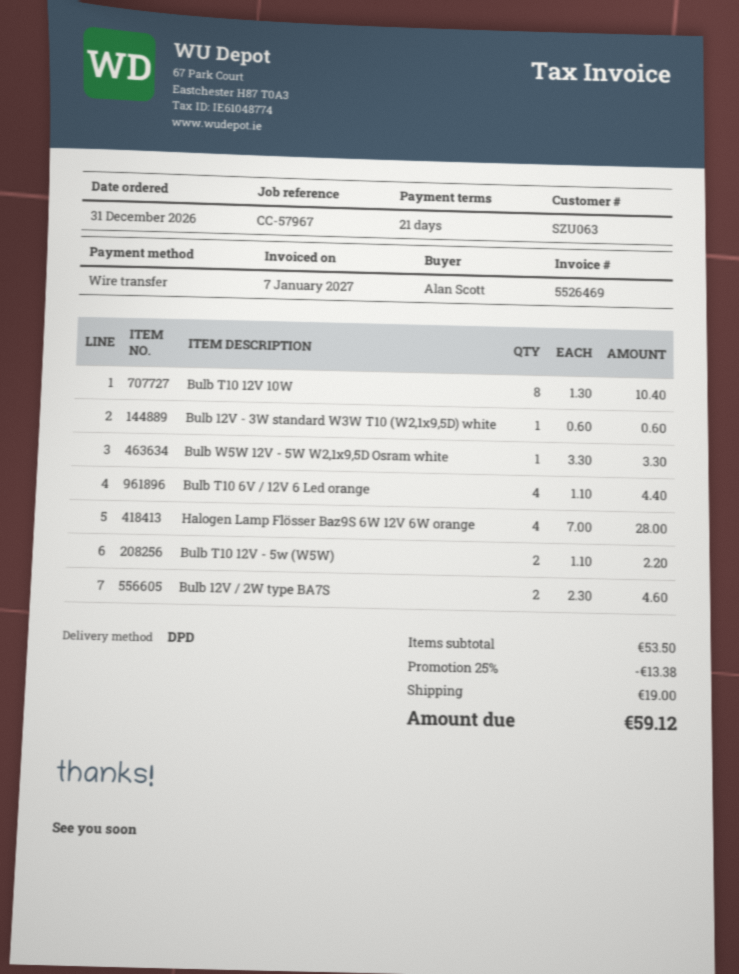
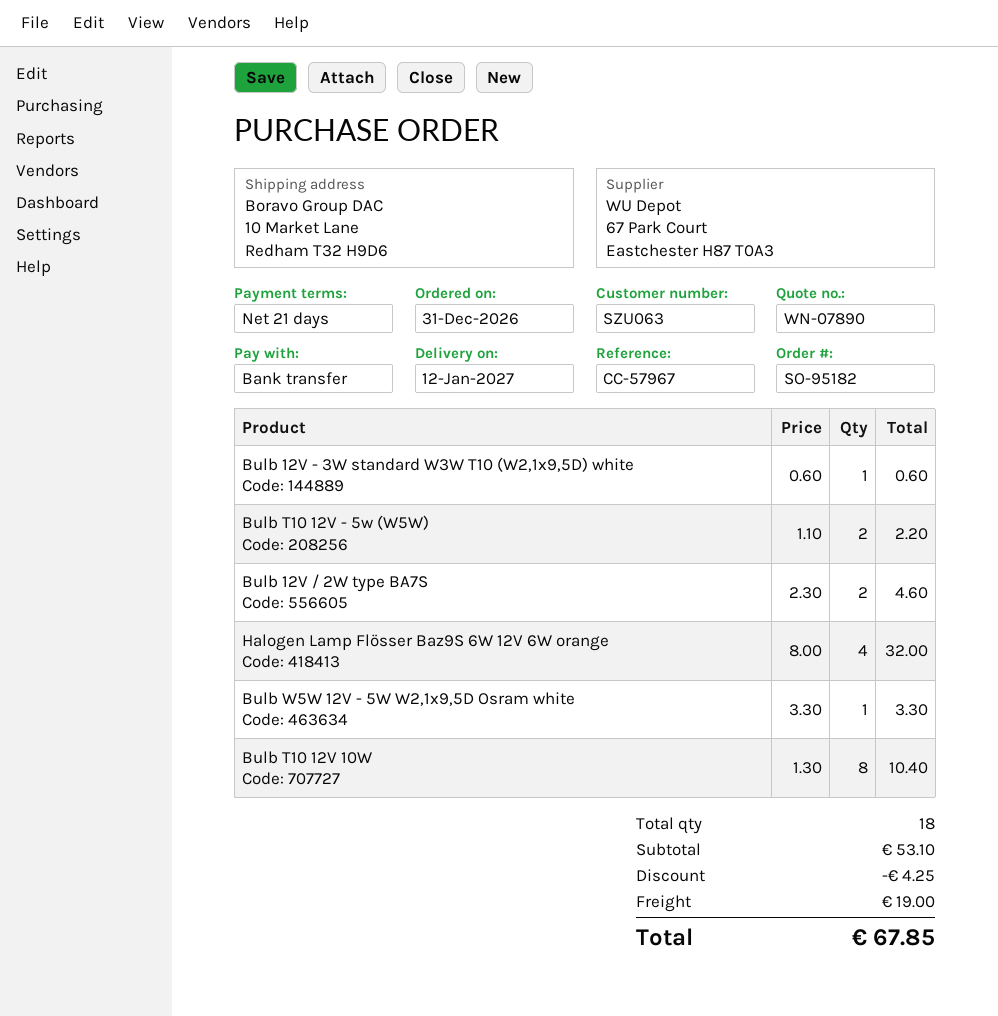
Bulb T10 6V / 12V 6 Led orange: 4 x 1.10 = 4.40 -> none
Halogen Lamp Flösser Baz9S 6W 12V 6W orange: 4 x 7.00 = 28.00 -> 4 x 8.00 = 32.00
subtotal: 53.50 -> 53.10
discount: 13.38 -> 4.25
total: 59.12 -> 67.85

